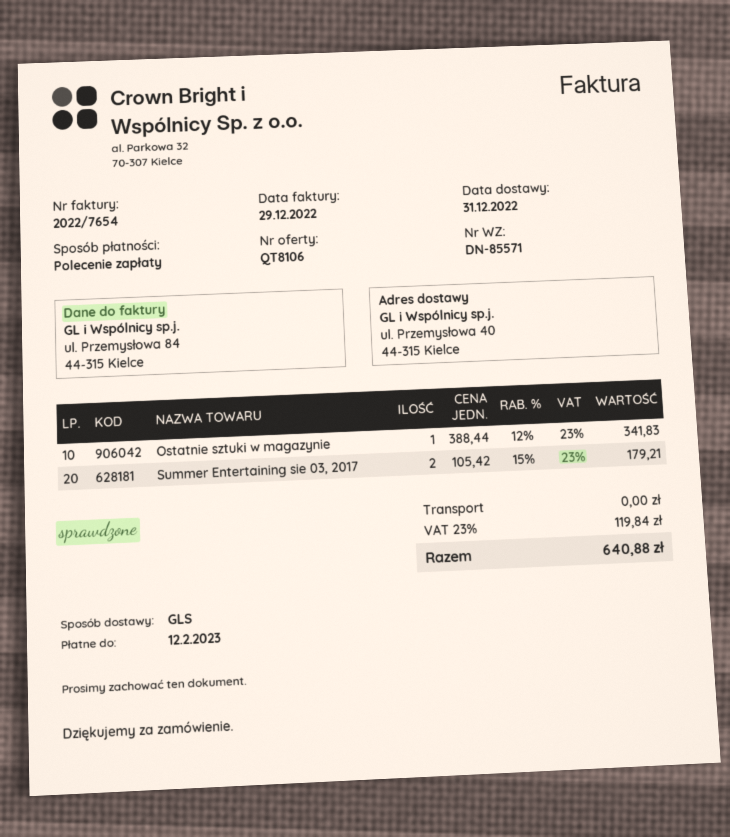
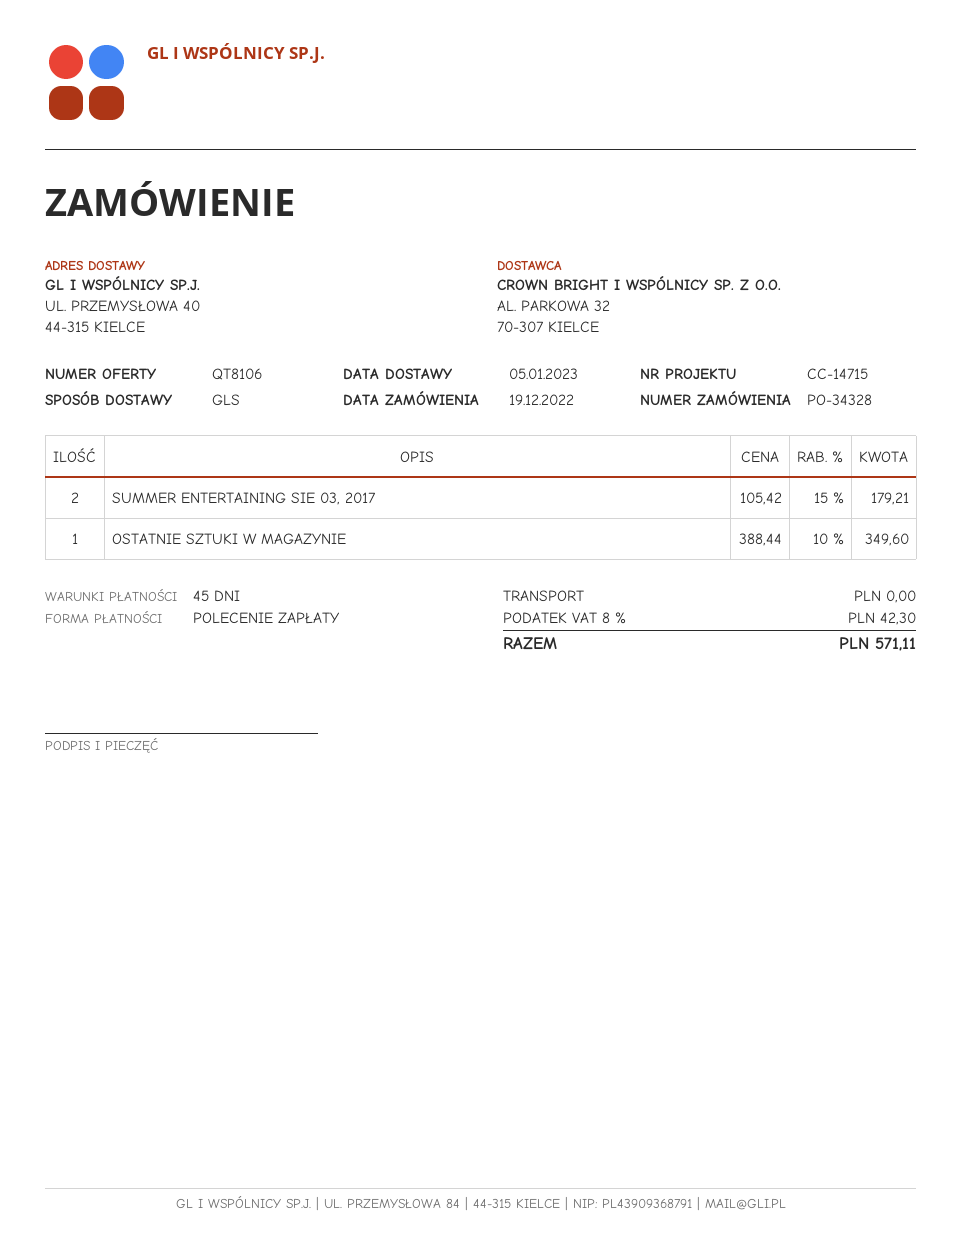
delivery date: 2022-12-31 -> 2023-01-05
Ostatnie sztuki w magazynie: 1 x 388.44 - 12% = 341.83 -> 1 x 388.44 - 10% = 349.60
tax: 23% = 119.84 -> 8% = 42.30
total: 640.88 -> 571.11

